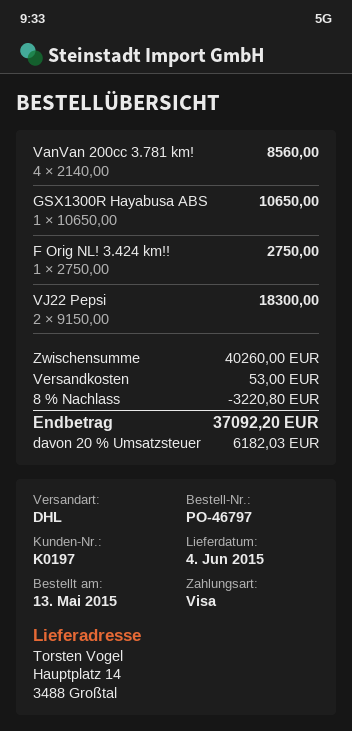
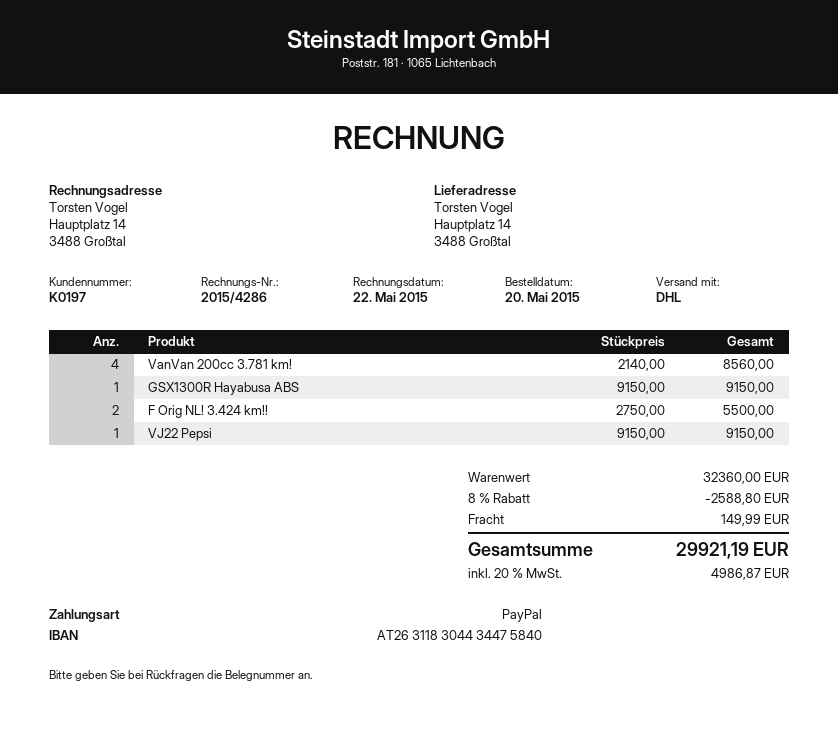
order date: 2015-05-13 -> 2015-05-20
payment method: Visa -> PayPal
GSX1300R Hayabusa ABS: 1 x 10650.00 = 10650.00 -> 1 x 9150.00 = 9150.00
F Orig NL! 3.424 km!!: 1 x 2750.00 = 2750.00 -> 2 x 2750.00 = 5500.00
VJ22 Pepsi: 2 x 9150.00 = 18300.00 -> 1 x 9150.00 = 9150.00
subtotal: 40260.00 -> 32360.00
discount: 8% = 3220.80 -> 8% = 2588.80
shipping: 53.00 -> 149.99
tax: 20% = 6182.03 -> 20% = 4986.87
total: 37092.20 -> 29921.19

